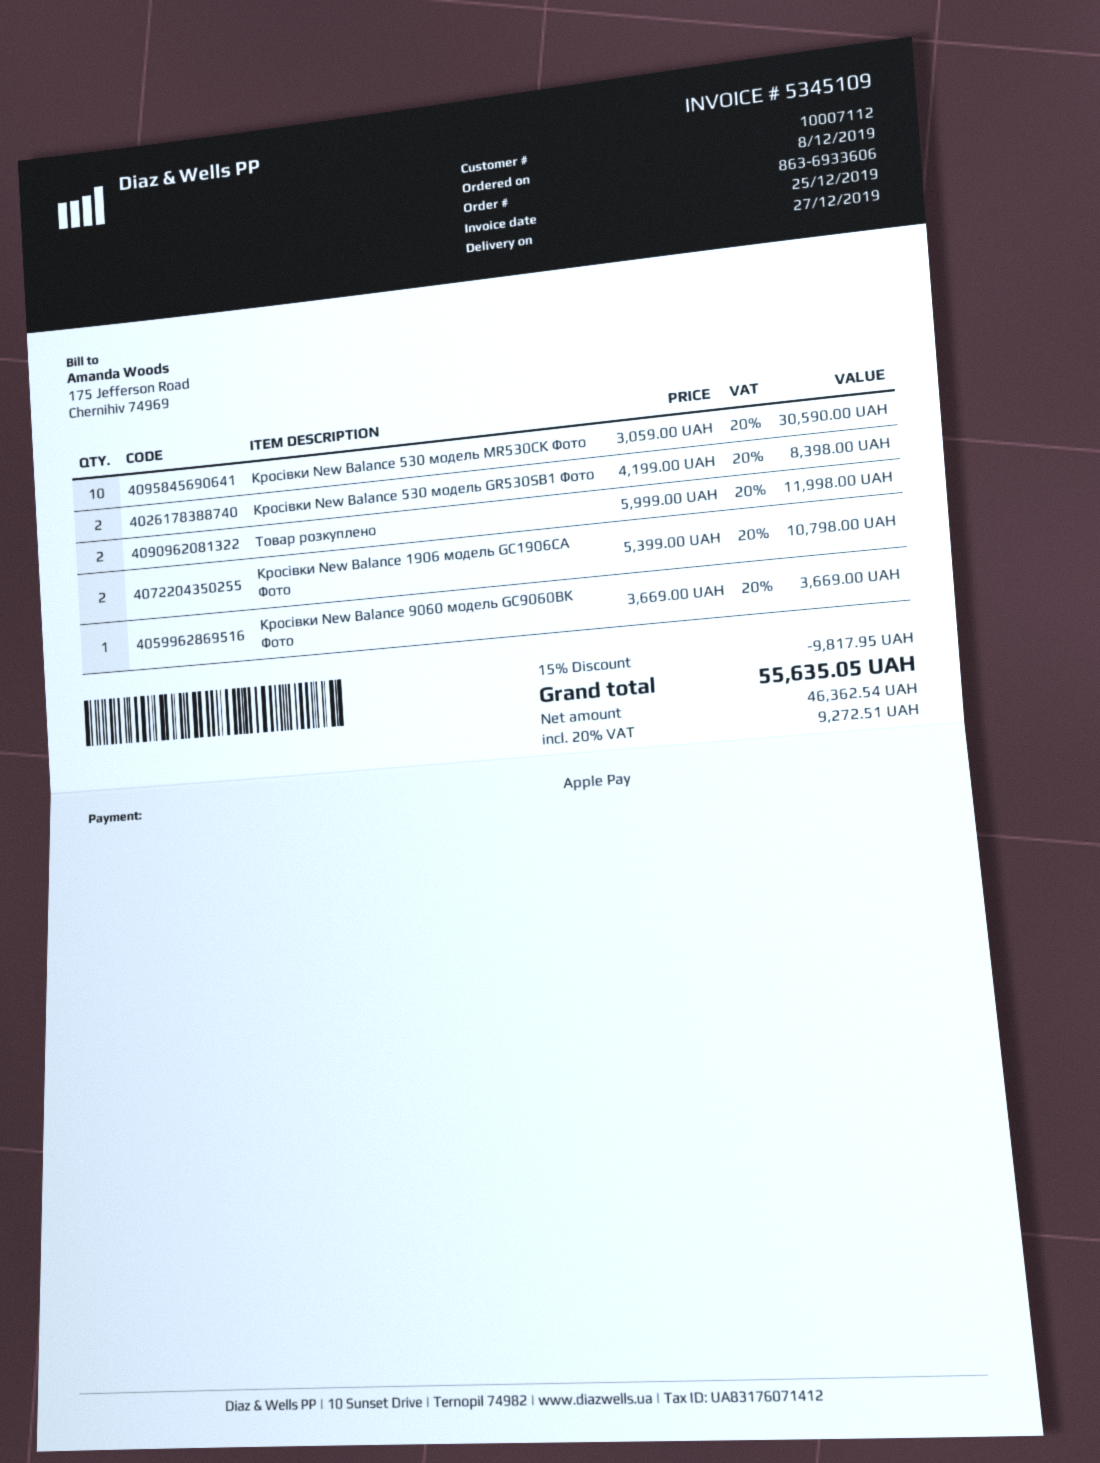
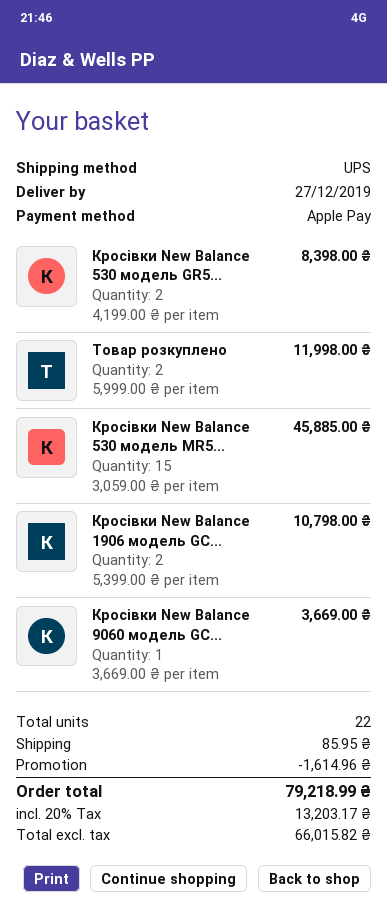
Кросівки New Balance 530 модель MR530CK Фото: 10 x 3059.00 = 30590.00 -> 15 x 3059.00 = 45885.00
discount: 9817.95 -> 1614.96
shipping: none -> 85.95
net: 46362.54 -> 66015.82
tax: 20% = 9272.51 -> 20% = 13203.17
total: 55635.05 -> 79218.99

